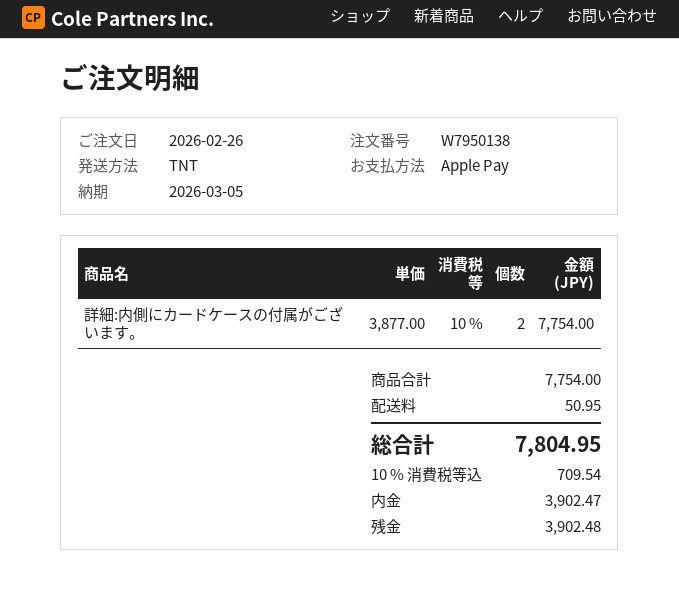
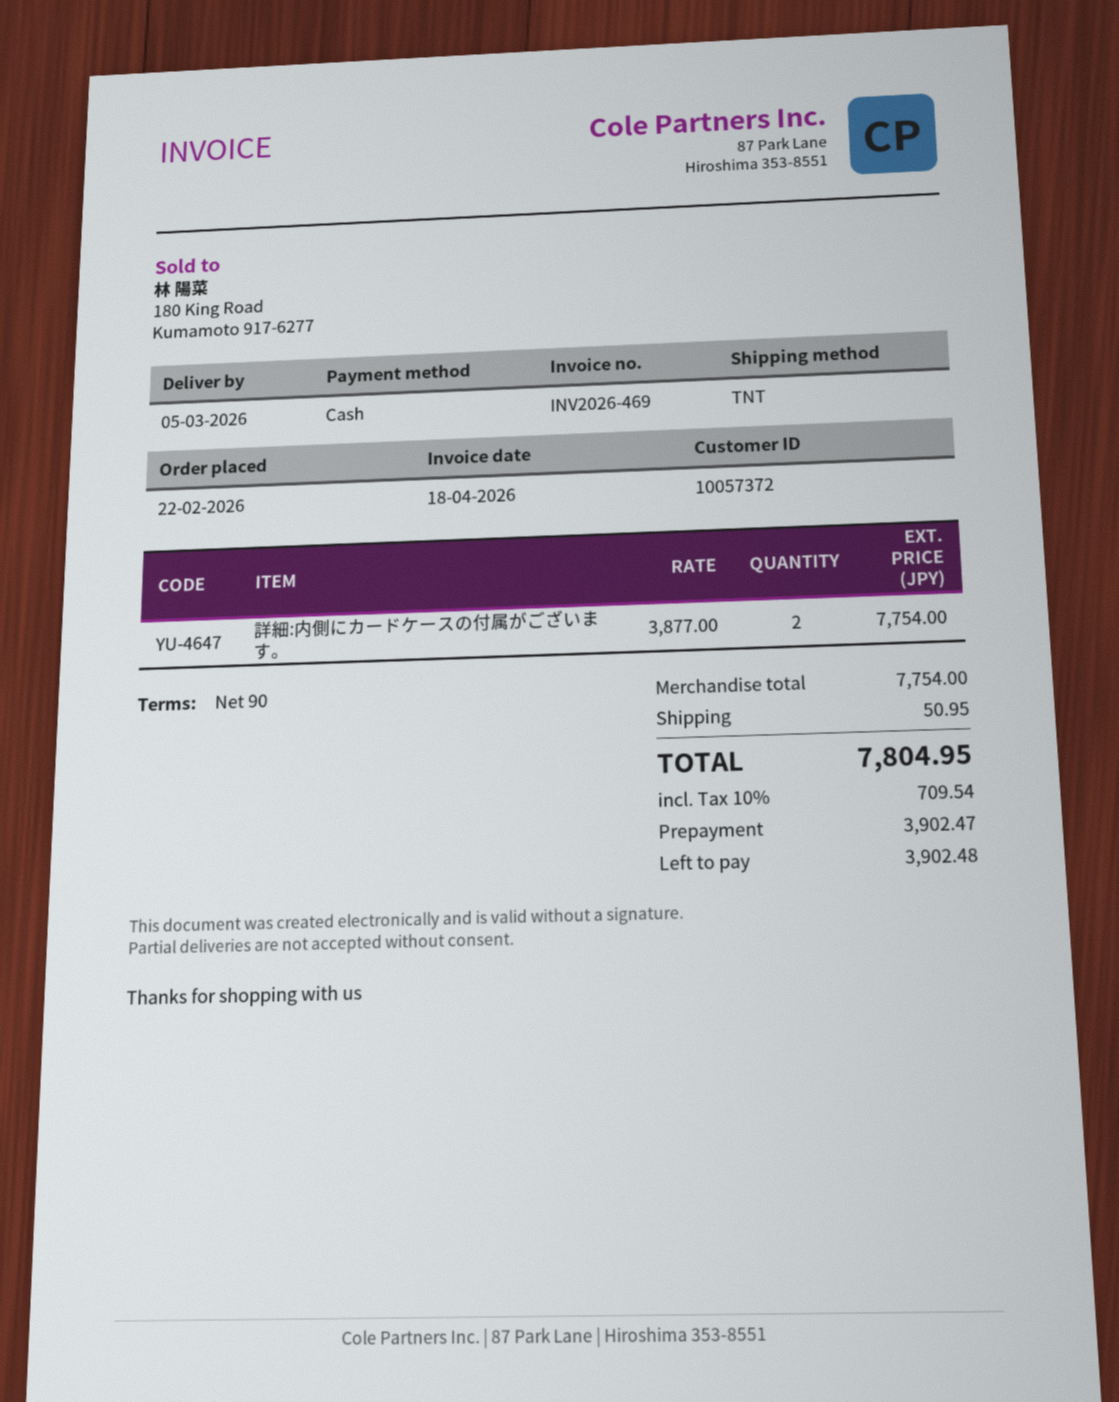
order date: 2026-02-26 -> 2026-02-22
payment method: Apple Pay -> cash

